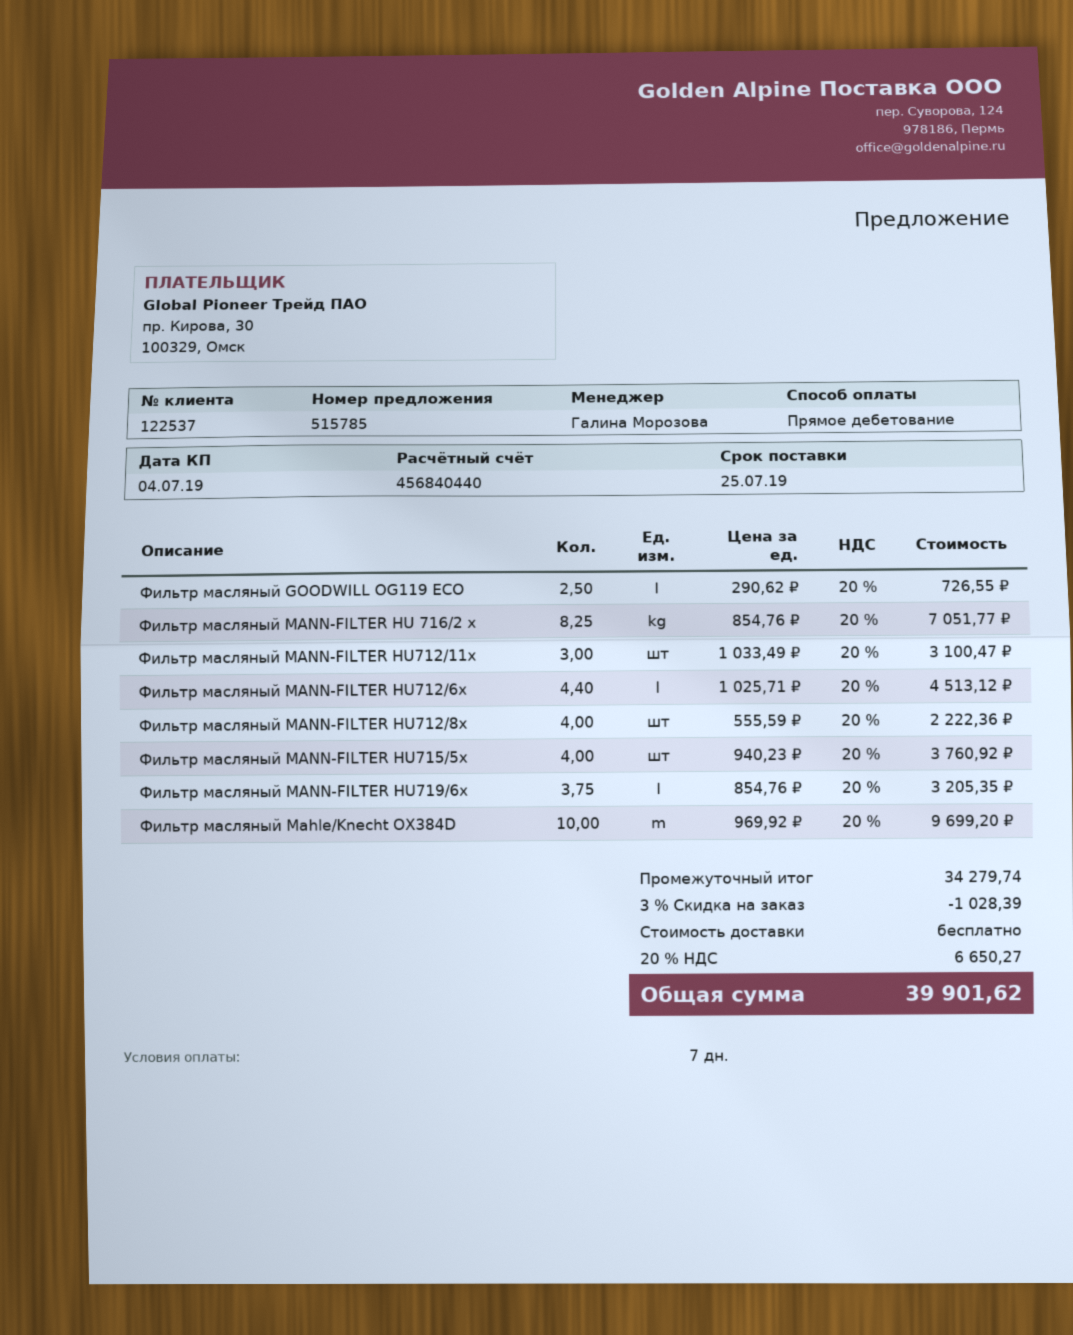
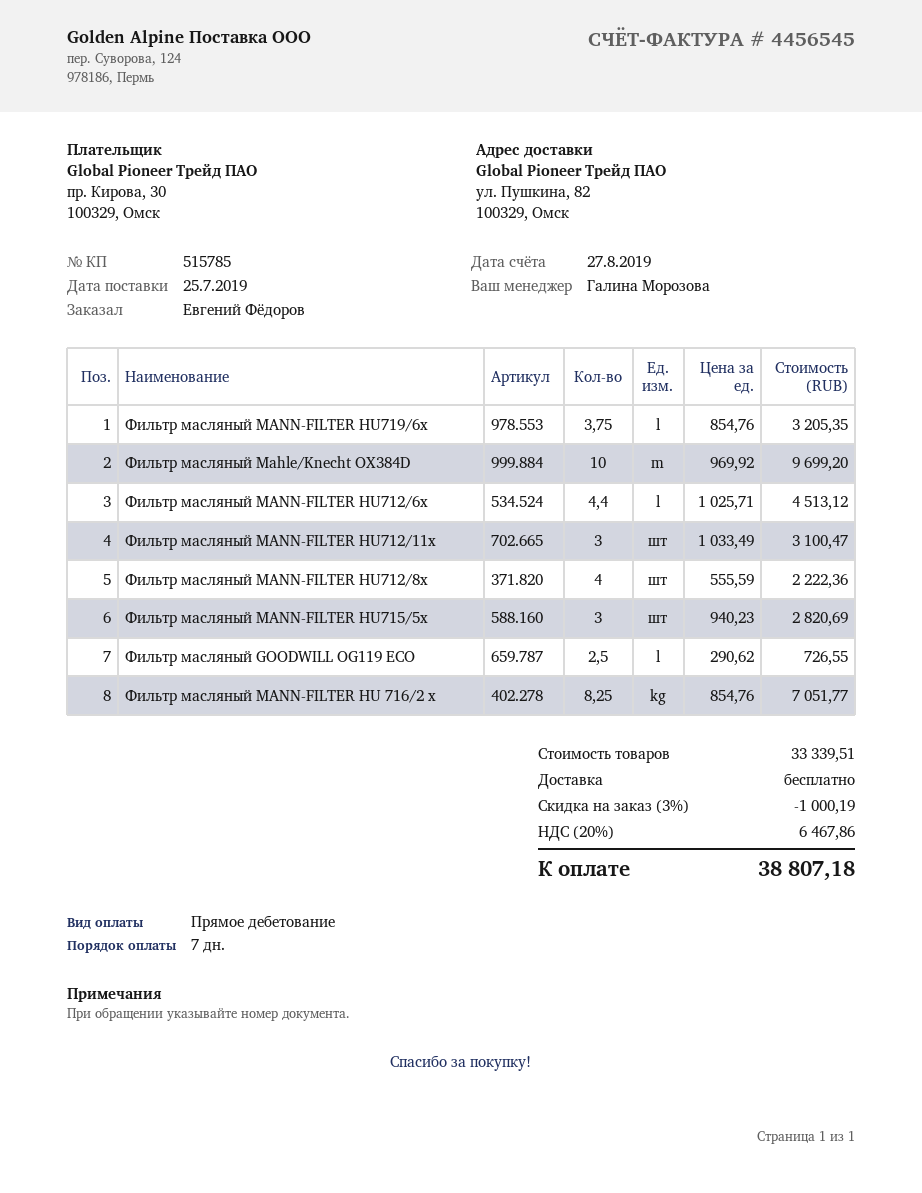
Фильтр масляный MANN-FILTER HU715/5x: 4 x 940.23 = 3760.92 -> 3 x 940.23 = 2820.69
subtotal: 34279.74 -> 33339.51
discount: 3% = 1028.39 -> 3% = 1000.19
tax: 20% = 6650.27 -> 20% = 6467.86
total: 39901.62 -> 38807.18

